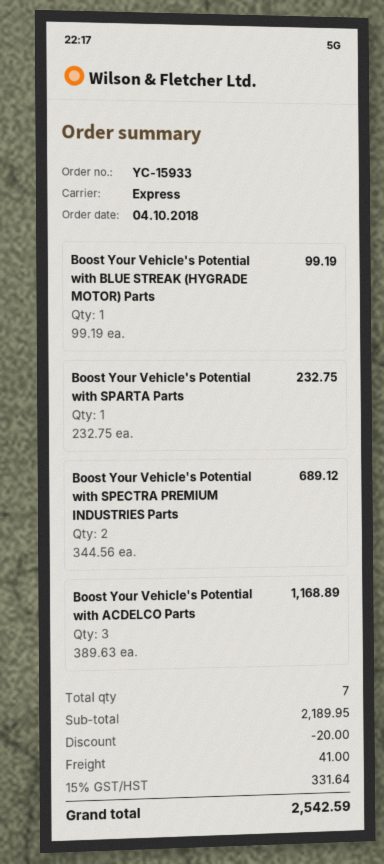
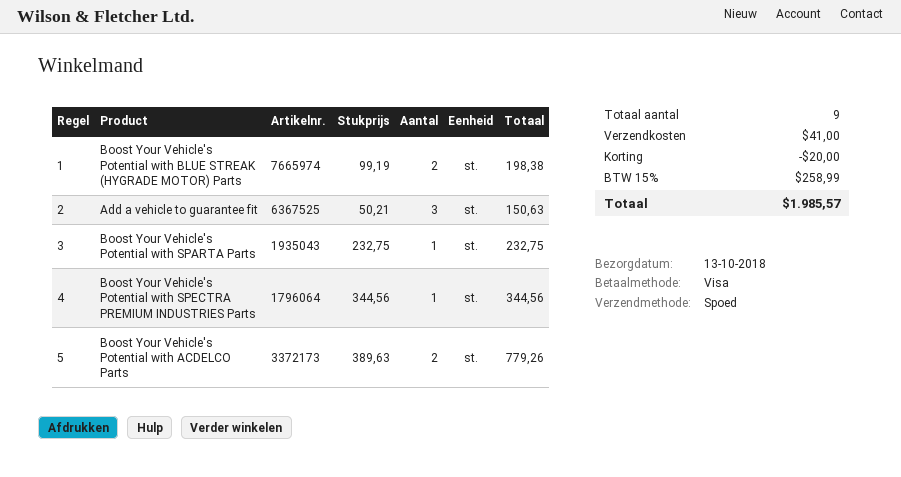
Boost Your Vehicle's Potential with BLUE STREAK (HYGRADE MOTOR) Parts: 1 x 99.19 = 99.19 -> 2 x 99.19 = 198.38
Boost Your Vehicle's Potential with SPECTRA PREMIUM INDUSTRIES Parts: 2 x 344.56 = 689.12 -> 1 x 344.56 = 344.56
Boost Your Vehicle's Potential with ACDELCO Parts: 3 x 389.63 = 1168.89 -> 2 x 389.63 = 779.26
Add a vehicle to guarantee fit: none -> 3 x 50.21 = 150.63
total quantity: 7 -> 9
tax: 15% = 331.64 -> 15% = 258.99
total: 2542.59 -> 1985.57

